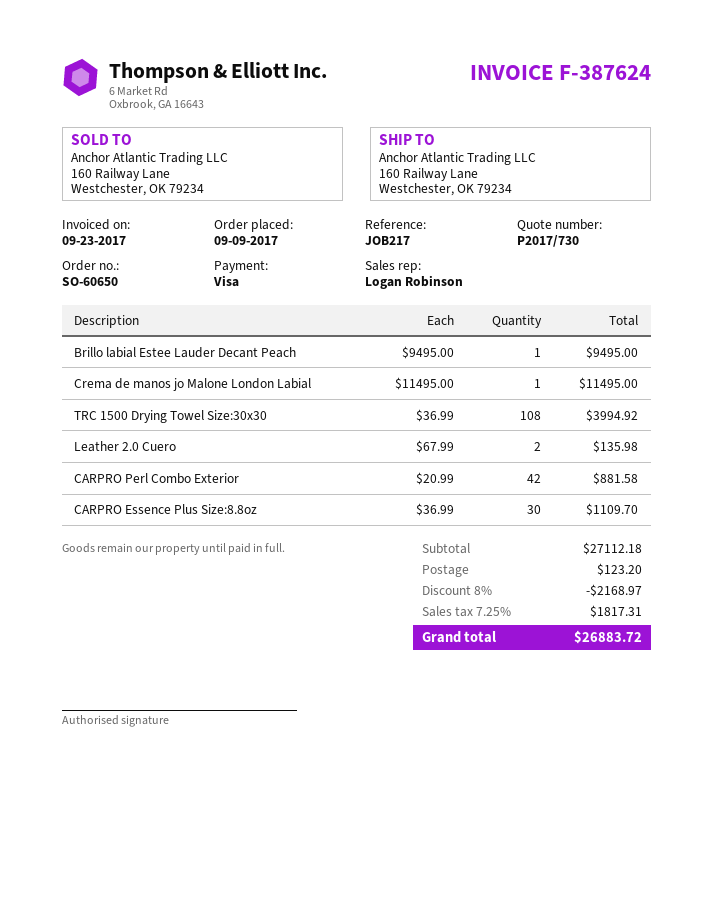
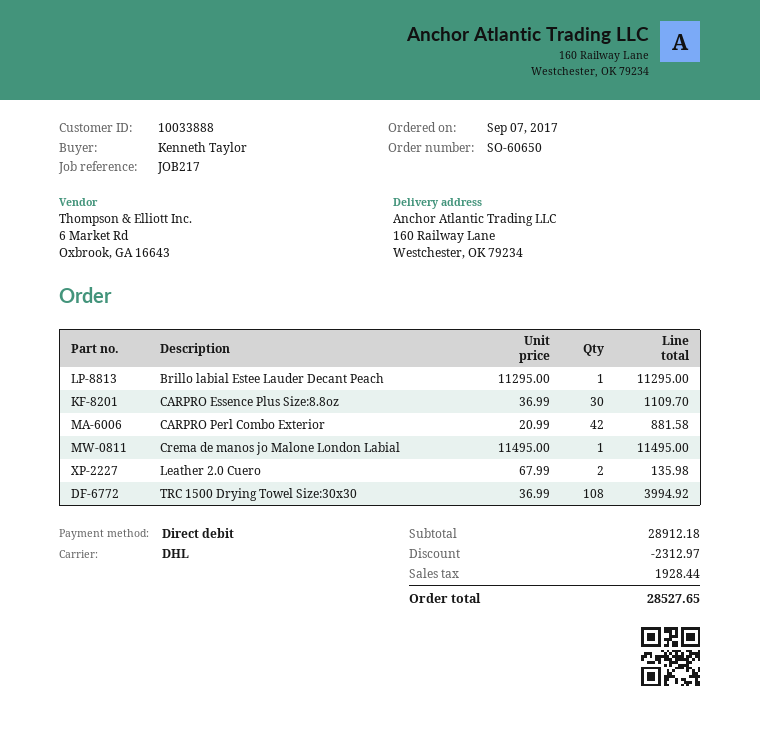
order date: 2017-09-09 -> 2017-09-07
payment method: Visa -> direct debit
Brillo labial Estee Lauder Decant Peach: 1 x 9495.00 = 9495.00 -> 1 x 11295.00 = 11295.00
subtotal: 27112.18 -> 28912.18
discount: 2168.97 -> 2312.97
shipping: 123.20 -> none
tax: 1817.31 -> 1928.44
total: 26883.72 -> 28527.65

